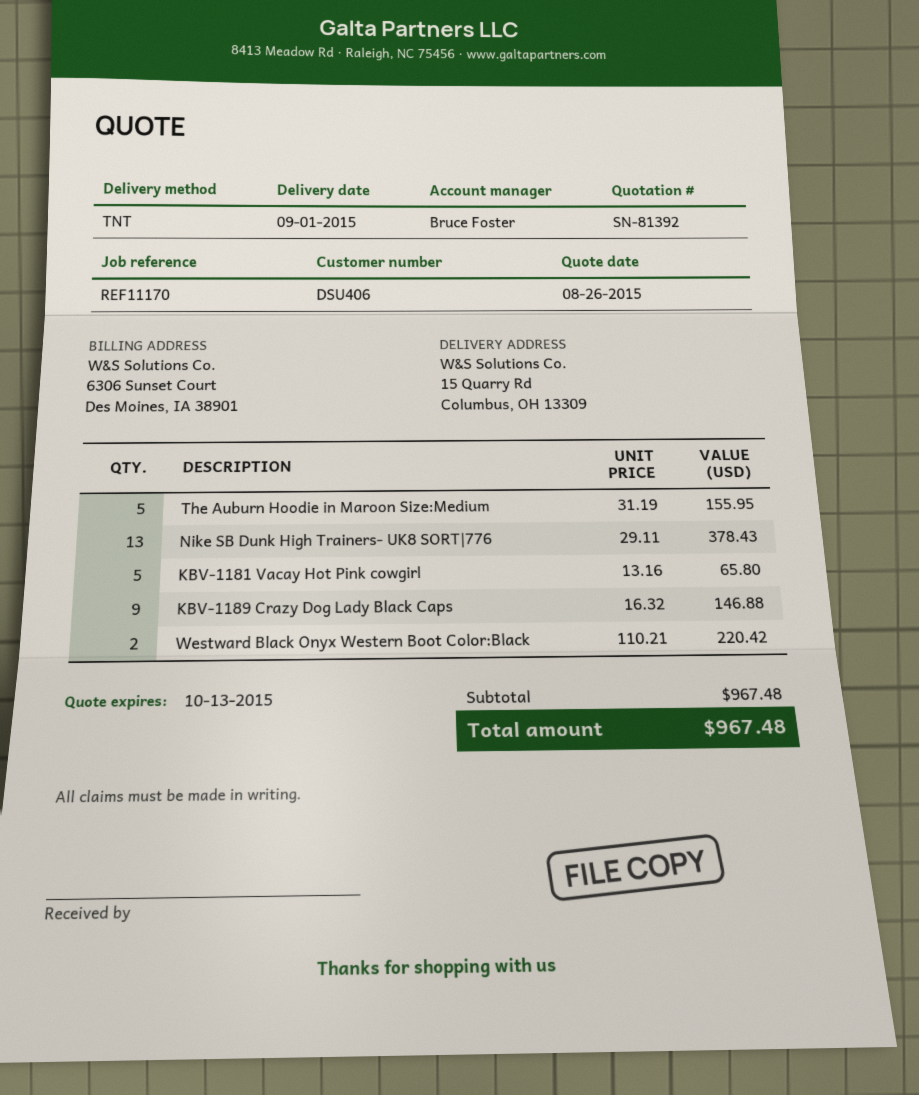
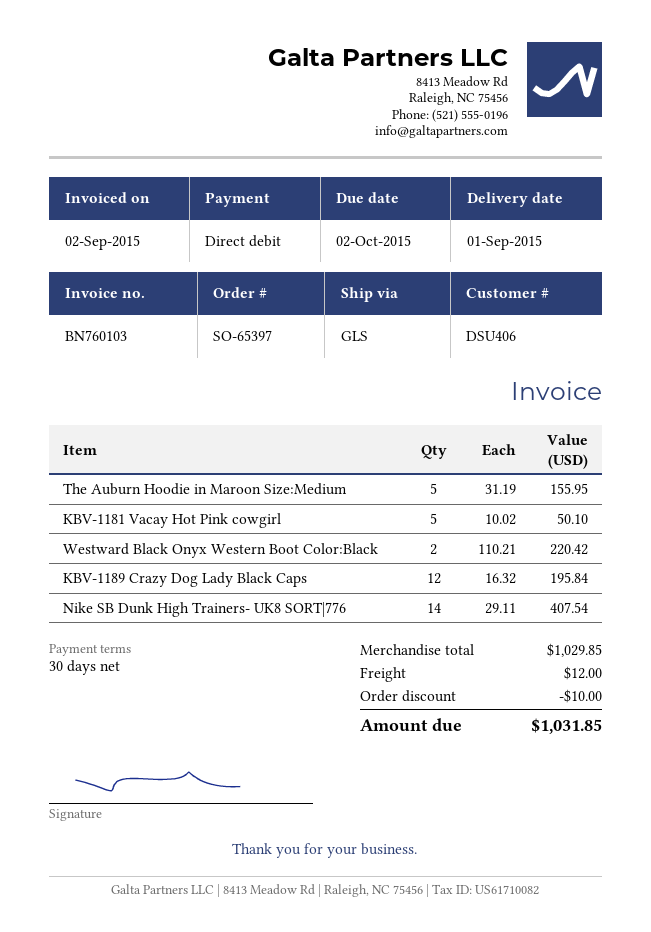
shipping method: TNT -> GLS
Nike SB Dunk High Trainers- UK8 SORT|776: 13 x 29.11 = 378.43 -> 14 x 29.11 = 407.54
KBV-1181 Vacay Hot Pink cowgirl: 5 x 13.16 = 65.80 -> 5 x 10.02 = 50.10
KBV-1189 Crazy Dog Lady Black Caps: 9 x 16.32 = 146.88 -> 12 x 16.32 = 195.84
subtotal: 967.48 -> 1029.85
discount: none -> 10.00
shipping: none -> 12.00
total: 967.48 -> 1031.85

